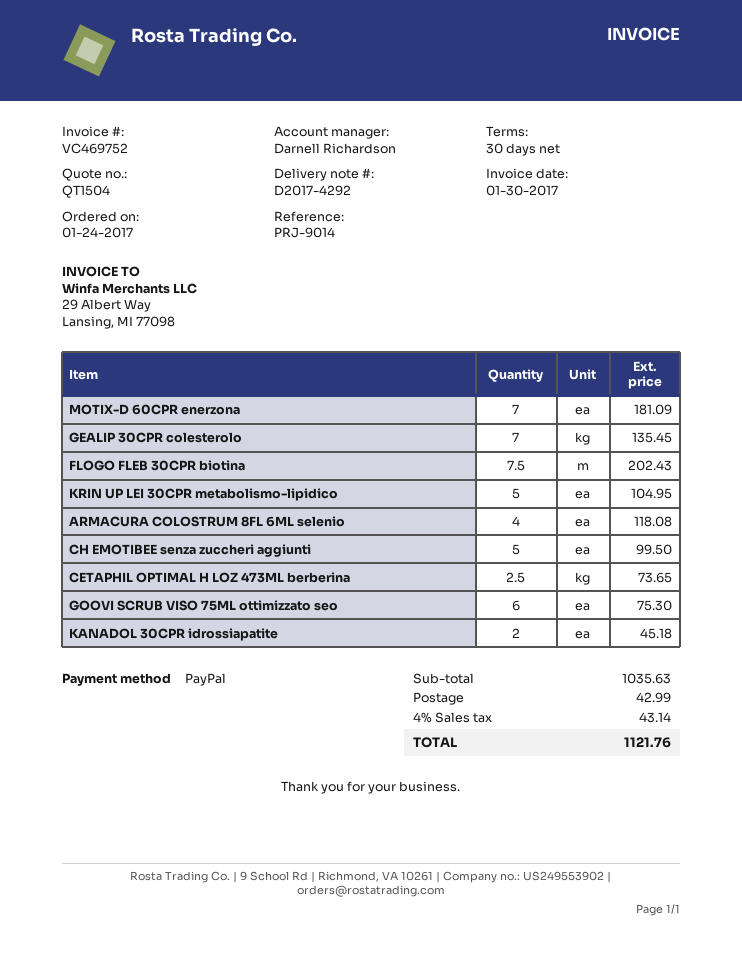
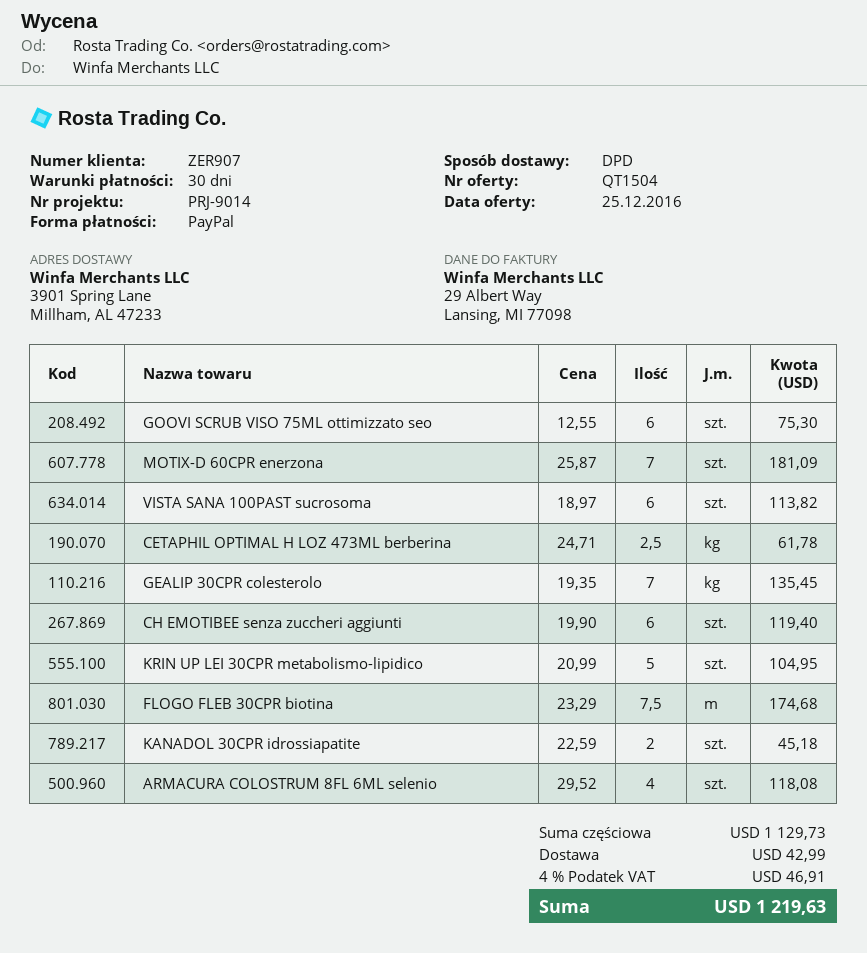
FLOGO FLEB 30CPR biotina: 7.5 for 202.43 -> 7.5 for 174.68
CH EMOTIBEE senza zuccheri aggiunti: 5 for 99.50 -> 6 for 119.40
CETAPHIL OPTIMAL H LOZ 473ML berberina: 2.5 for 73.65 -> 2.5 for 61.78
VISTA SANA 100PAST sucrosoma: none -> 6 for 113.82
subtotal: 1035.63 -> 1129.73
tax: 4% = 43.14 -> 4% = 46.91
total: 1121.76 -> 1219.63

